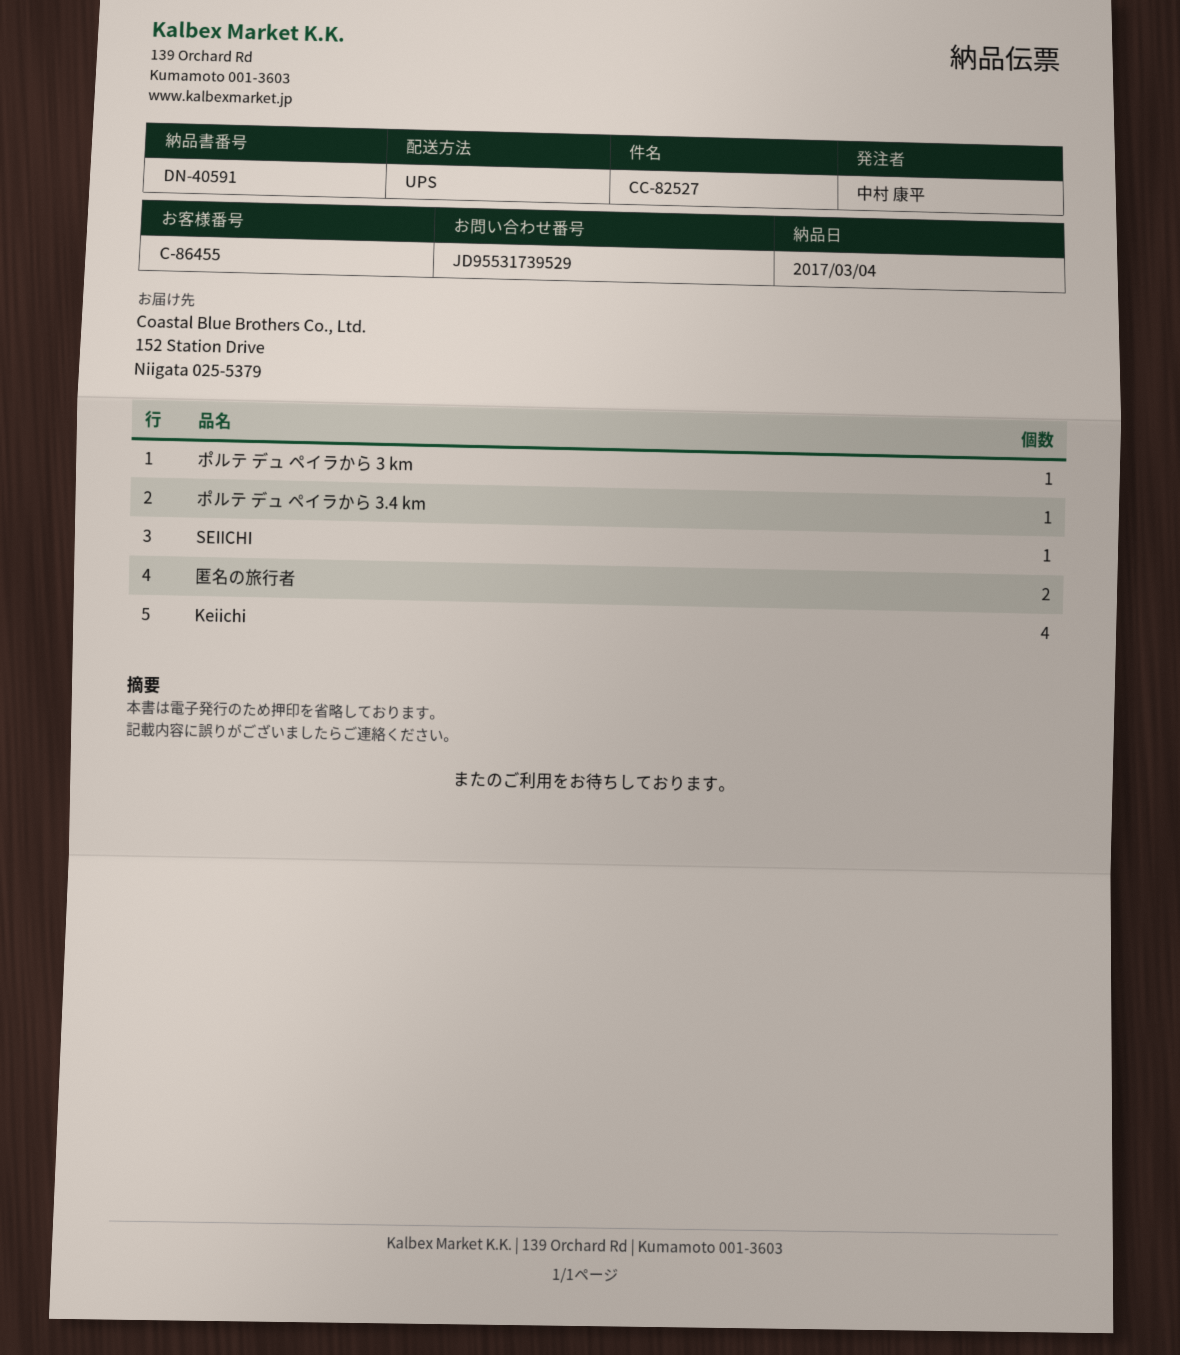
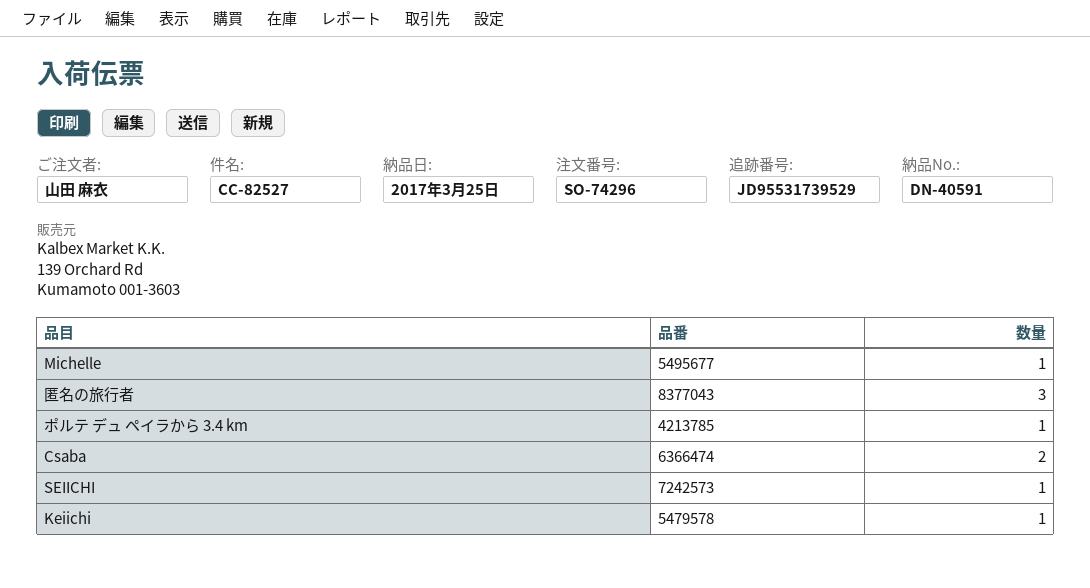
delivery date: 2017-03-04 -> 2017-03-25
ordered by: 中村 康平 -> 山田 麻衣
ポルテ デュ ペイラから 3 km: 1 -> none
匿名の旅行者: 2 -> 3
Keiichi: 4 -> 1
Michelle: none -> 1
Csaba: none -> 2

